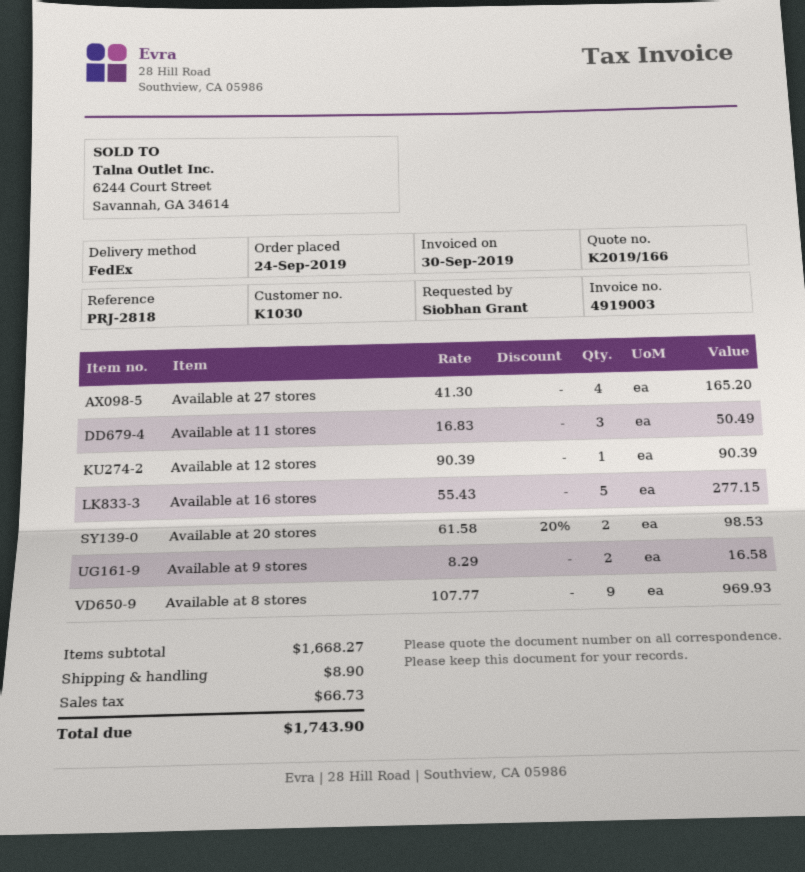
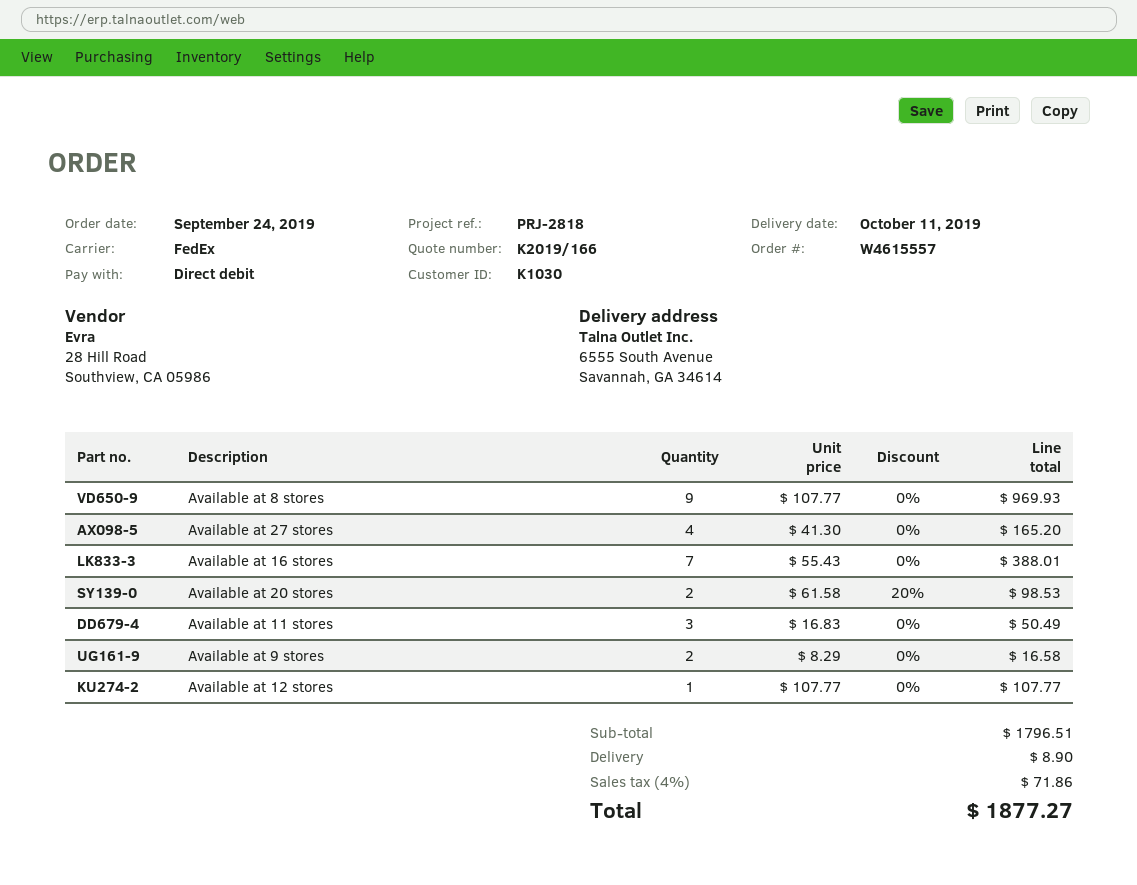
Available at 12 stores: 1 x 90.39 = 90.39 -> 1 x 107.77 = 107.77
Available at 16 stores: 5 x 55.43 = 277.15 -> 7 x 55.43 = 388.01
subtotal: 1668.27 -> 1796.51
tax: 66.73 -> 71.86
total: 1743.90 -> 1877.27

